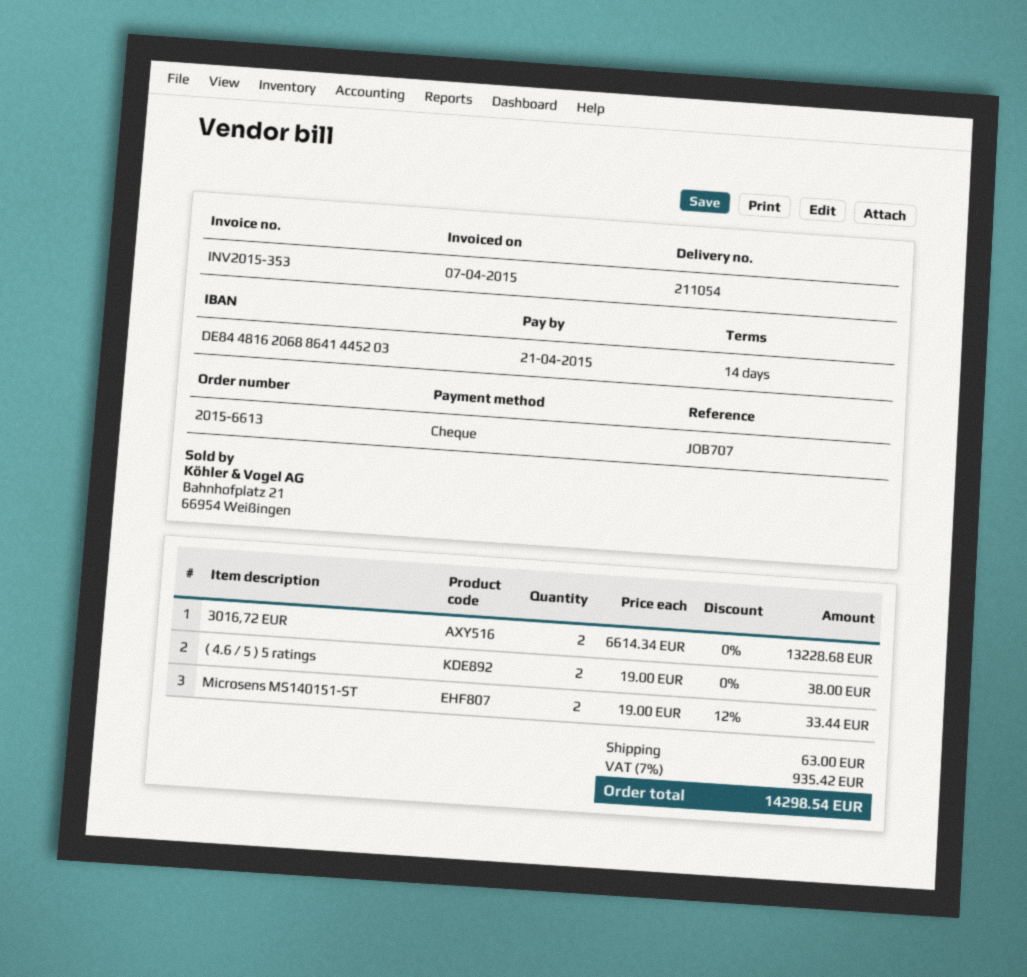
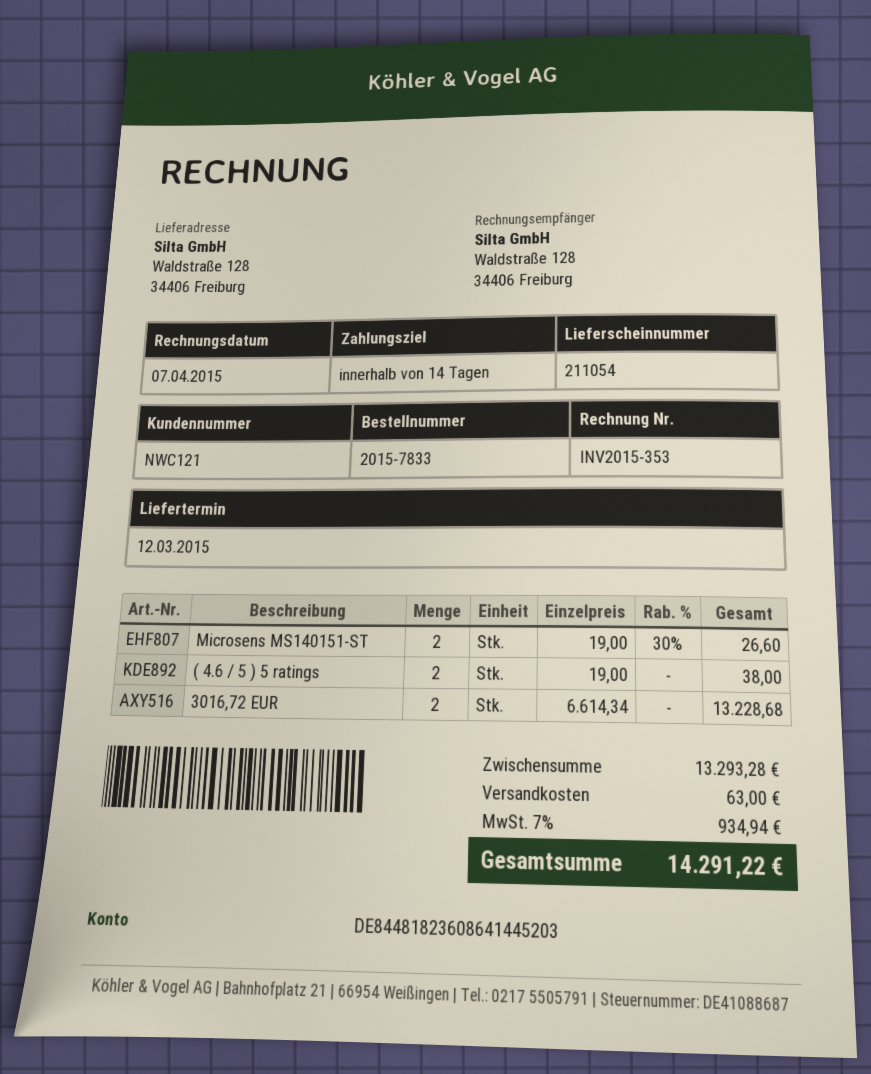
order number: 2015-6613 -> 2015-7833
bank account: DE84481620688641445203 -> DE84481823608641445203
Microsens MS140151-ST: 2 x 19.00 - 12% = 33.44 -> 2 x 19.00 - 30% = 26.60
tax: 7% = 935.42 -> 7% = 934.94
total: 14298.54 -> 14291.22

